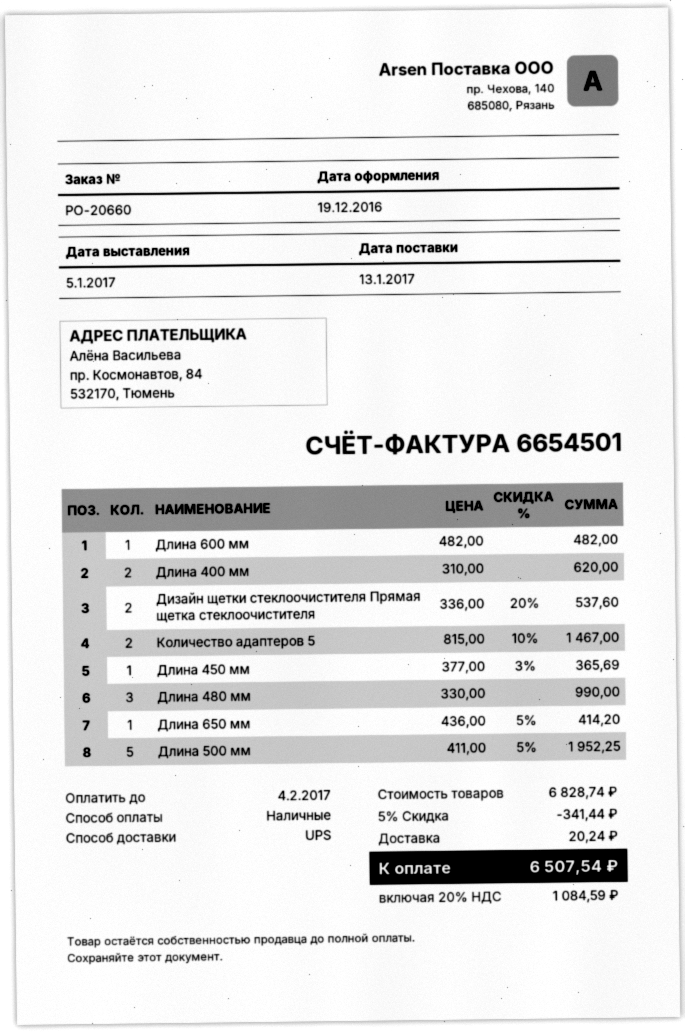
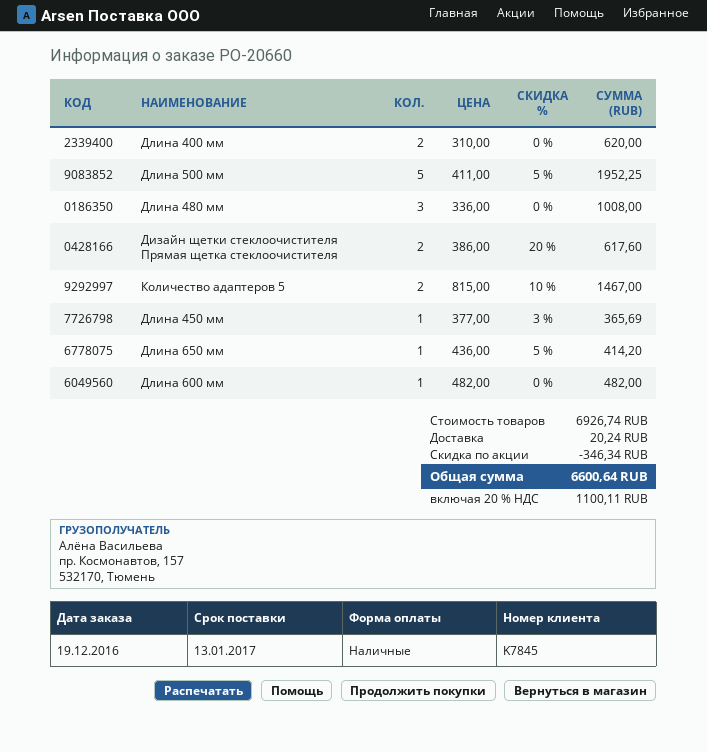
Дизайн щетки стеклоочистителя Прямая щетка стеклоочистителя: 2 x 336.00 - 20% = 537.60 -> 2 x 386.00 - 20% = 617.60
Длина 480 мм: 3 x 330.00 = 990.00 -> 3 x 336.00 = 1008.00
subtotal: 6828.74 -> 6926.74
discount: 341.44 -> 346.34
tax: 20% = 1084.59 -> 20% = 1100.11
total: 6507.54 -> 6600.64

